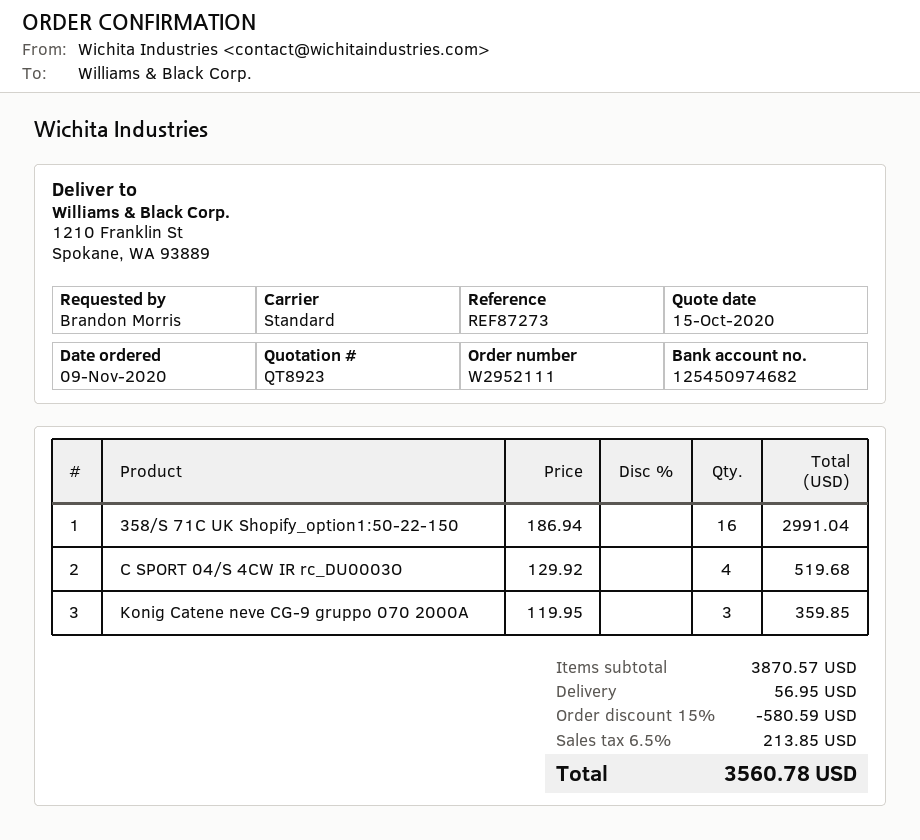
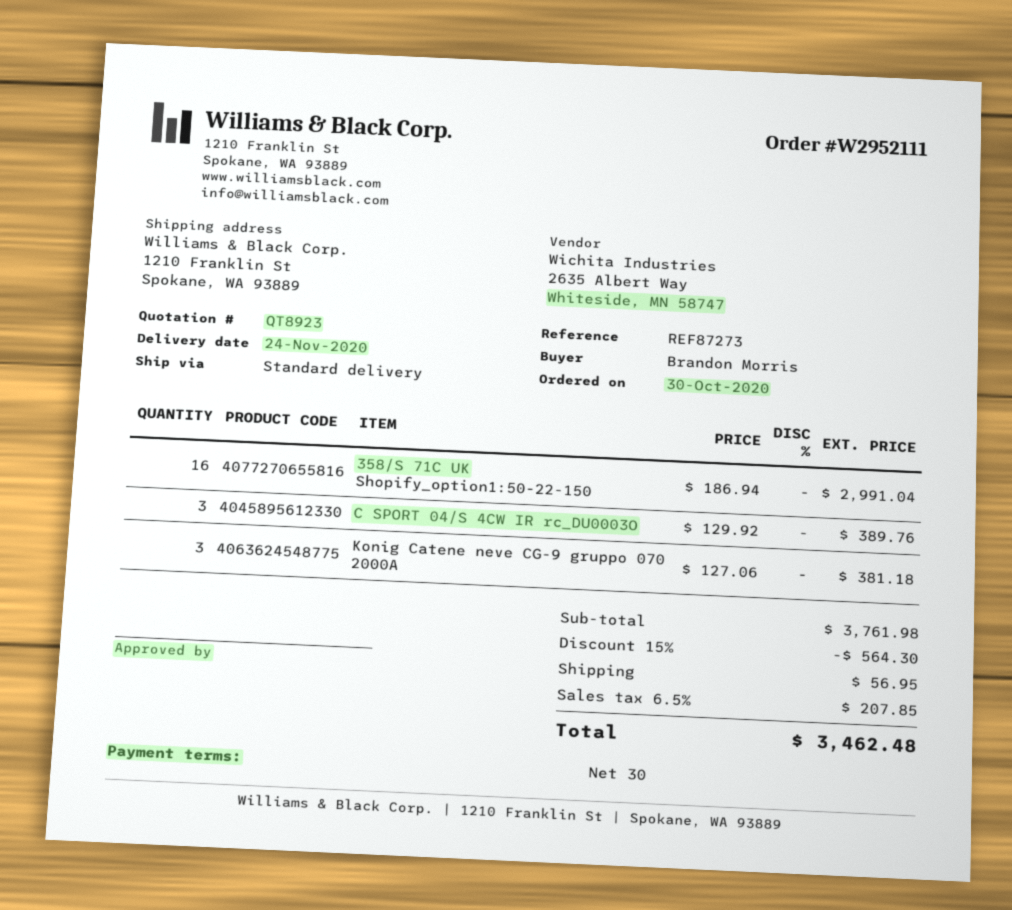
order date: 2020-11-09 -> 2020-10-30
C SPORT 04/S 4CW IR rc_DU0003O: 4 x 129.92 = 519.68 -> 3 x 129.92 = 389.76
Konig Catene neve CG-9 gruppo 070 2000A: 3 x 119.95 = 359.85 -> 3 x 127.06 = 381.18
subtotal: 3870.57 -> 3761.98
discount: 15% = 580.59 -> 15% = 564.30
tax: 6.5% = 213.85 -> 6.5% = 207.85
total: 3560.78 -> 3462.48

